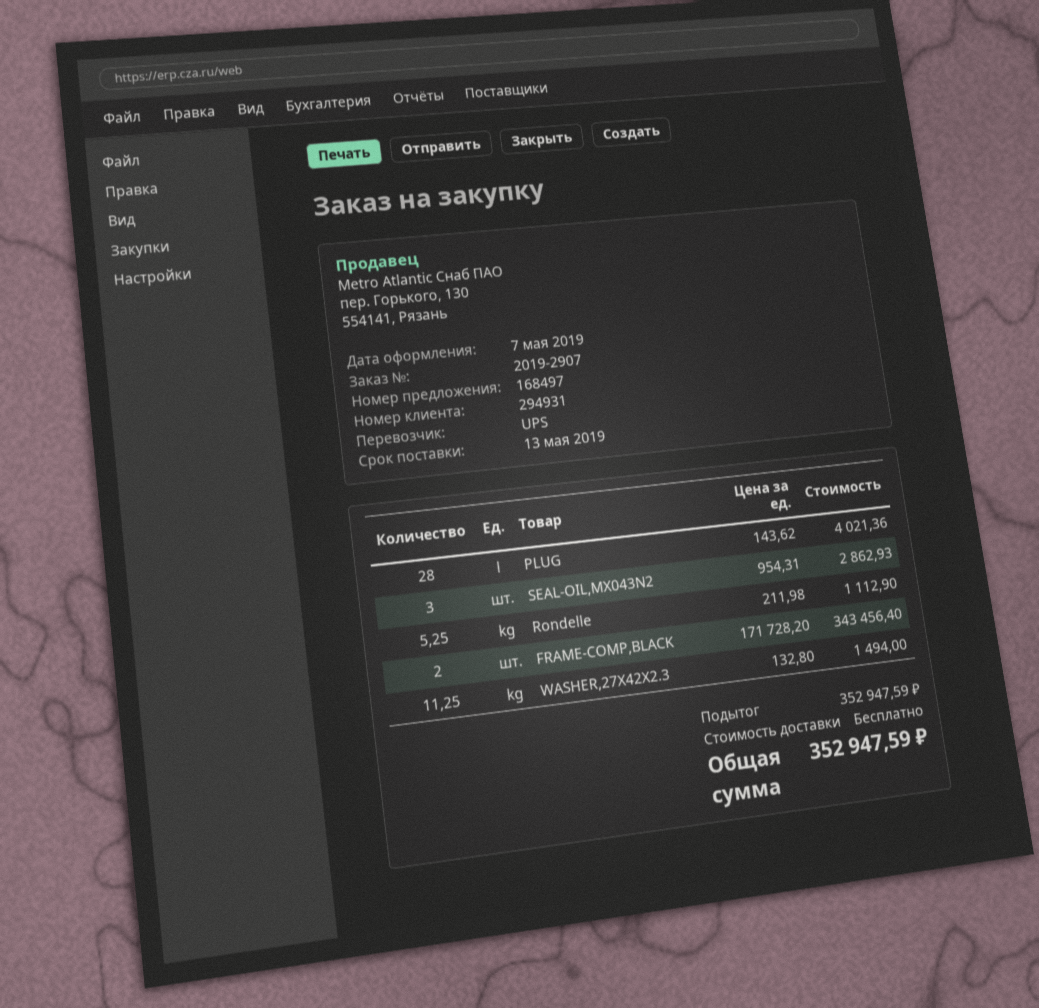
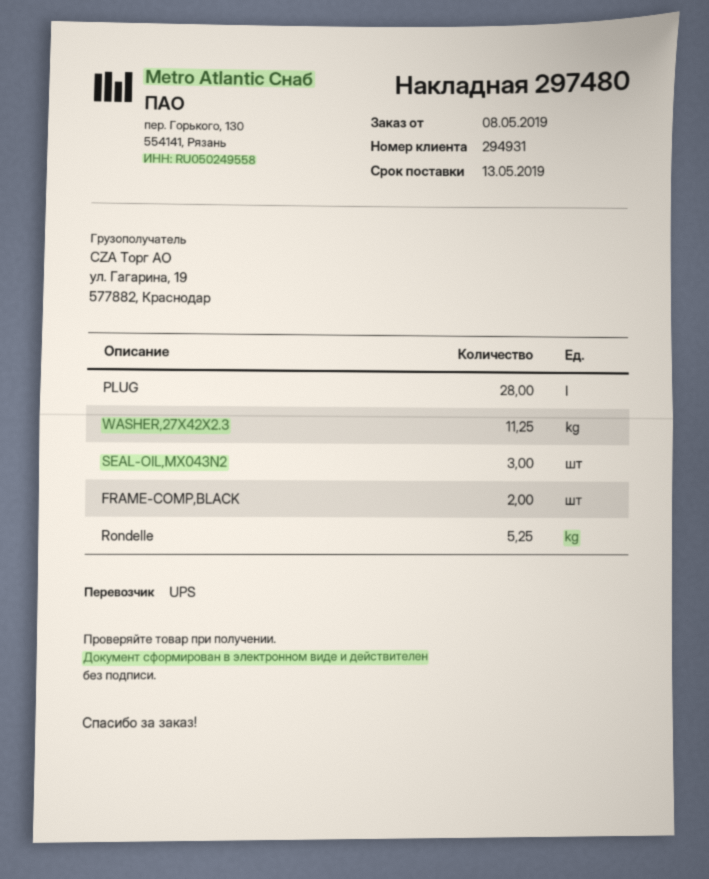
order date: 2019-05-07 -> 2019-05-08

